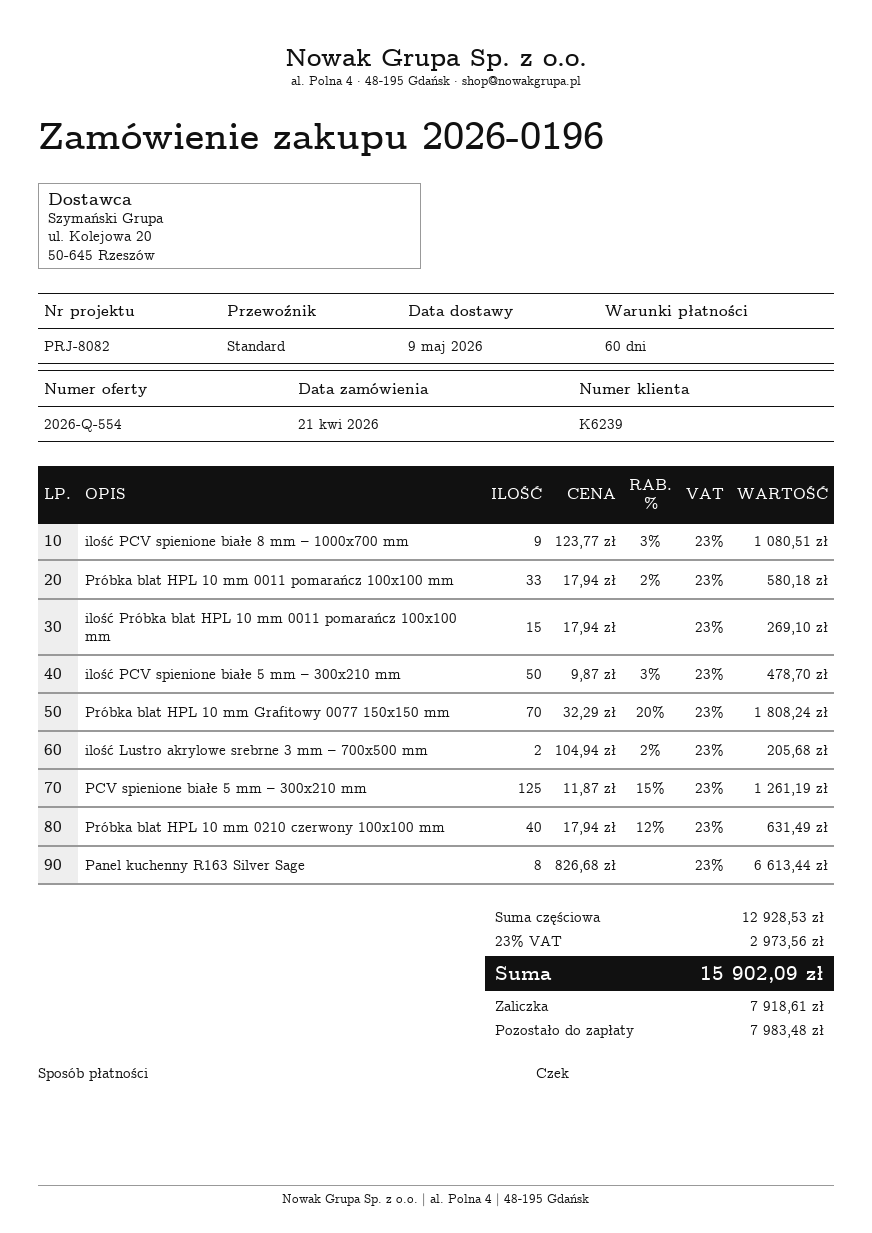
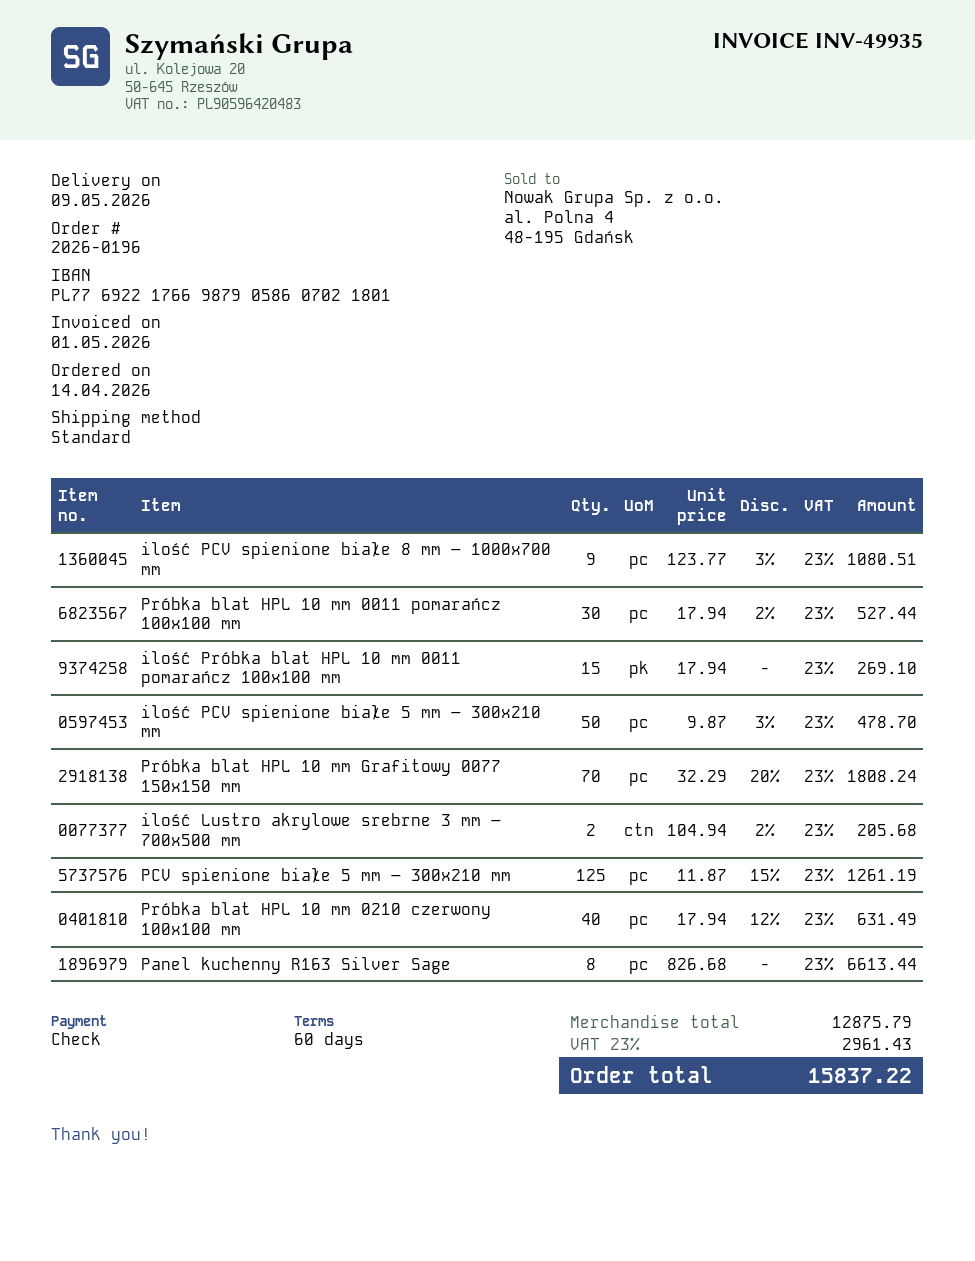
order date: 2026-04-21 -> 2026-04-14
Próbka blat HPL 10 mm 0011 pomarańcz 100x100 mm: 33 x 17.94 - 2% = 580.18 -> 30 x 17.94 - 2% = 527.44
subtotal: 12928.53 -> 12875.79
tax: 23% = 2973.56 -> 23% = 2961.43
total: 15902.09 -> 15837.22

